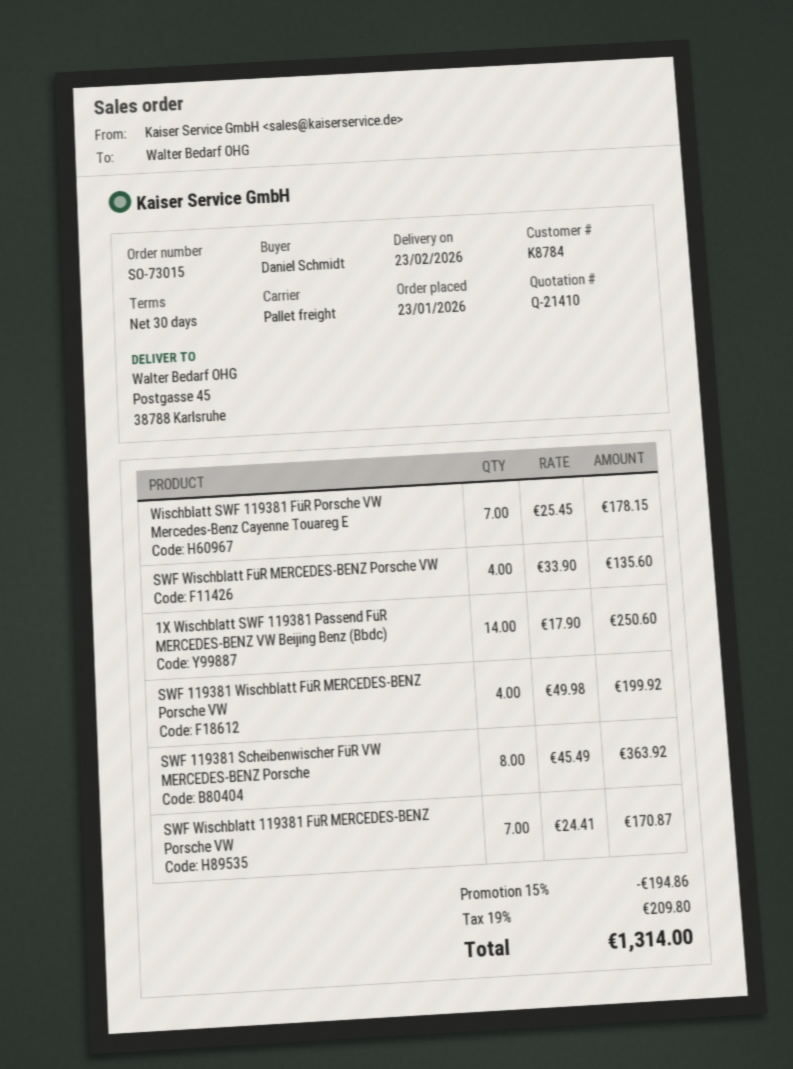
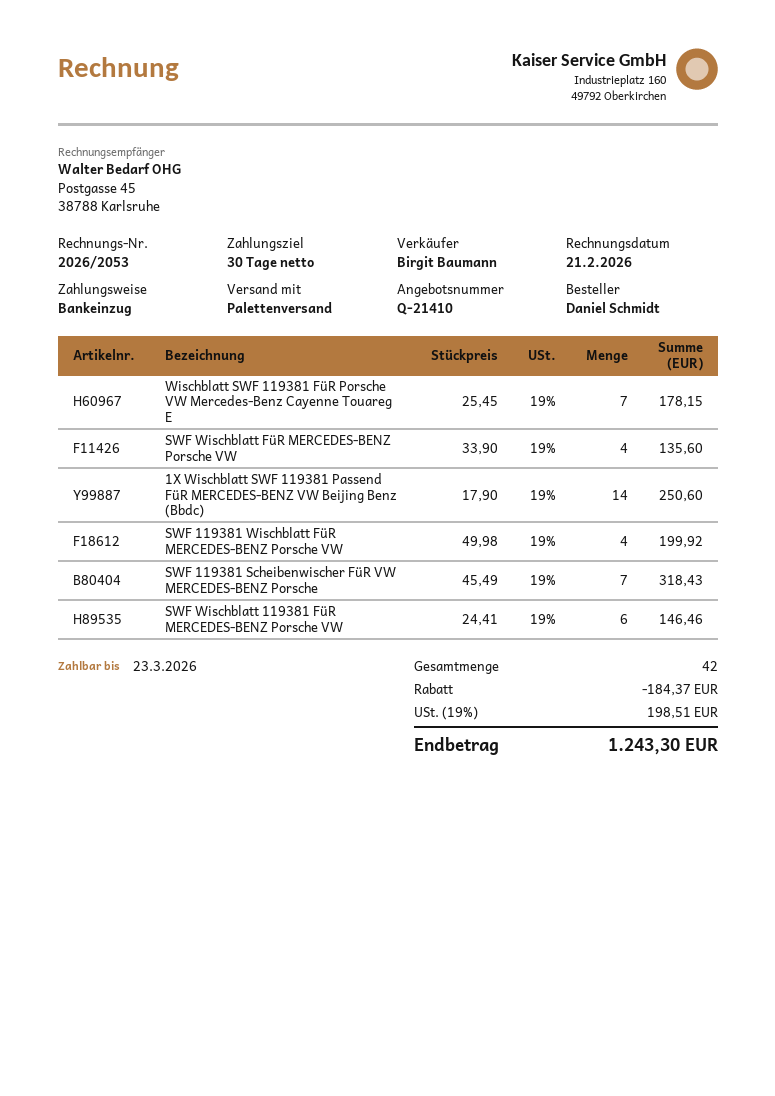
SWF 119381 Scheibenwischer FüR VW MERCEDES-BENZ Porsche: 8 x 45.49 = 363.92 -> 7 x 45.49 = 318.43
SWF Wischblatt 119381 FüR MERCEDES-BENZ Porsche VW: 7 x 24.41 = 170.87 -> 6 x 24.41 = 146.46
discount: 194.86 -> 184.37
tax: 19% = 209.80 -> 19% = 198.51
total: 1314.00 -> 1243.30

